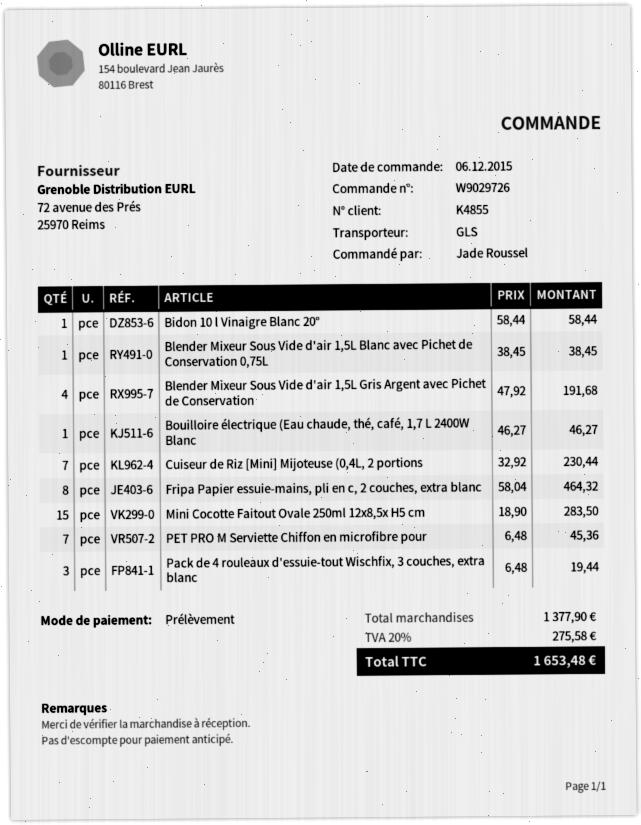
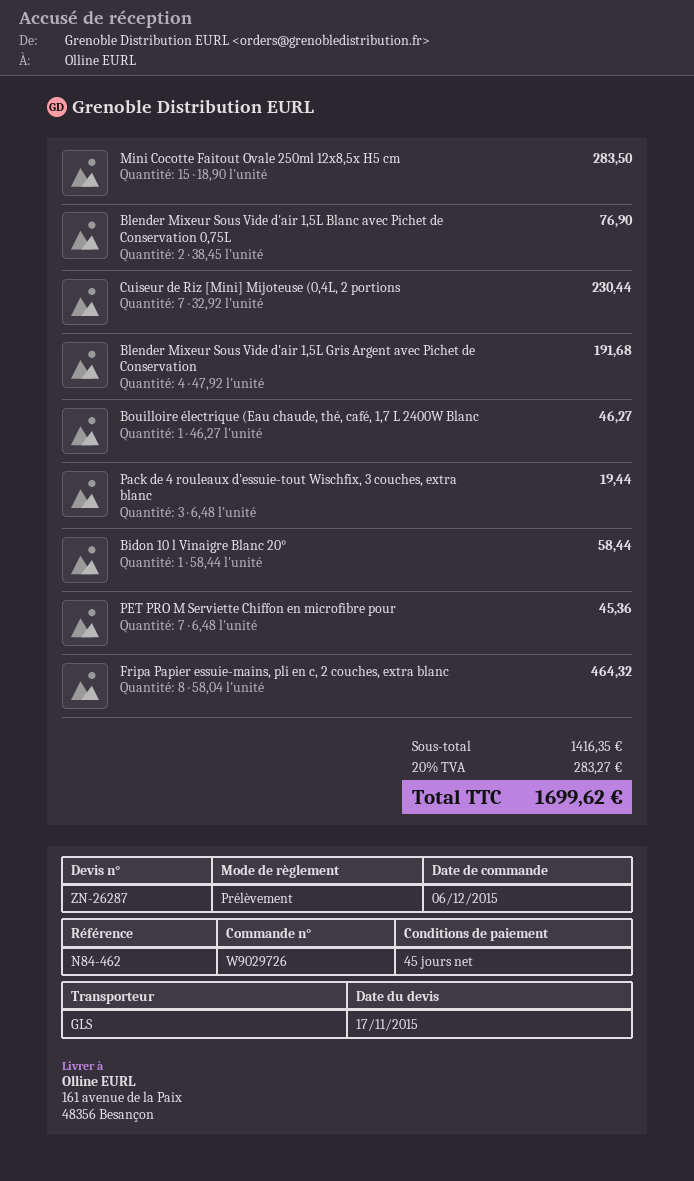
Blender Mixeur Sous Vide d'air 1,5L Blanc avec Pichet de Conservation 0,75L: 1 x 38.45 = 38.45 -> 2 x 38.45 = 76.90
subtotal: 1377.90 -> 1416.35
tax: 20% = 275.58 -> 20% = 283.27
total: 1653.48 -> 1699.62

